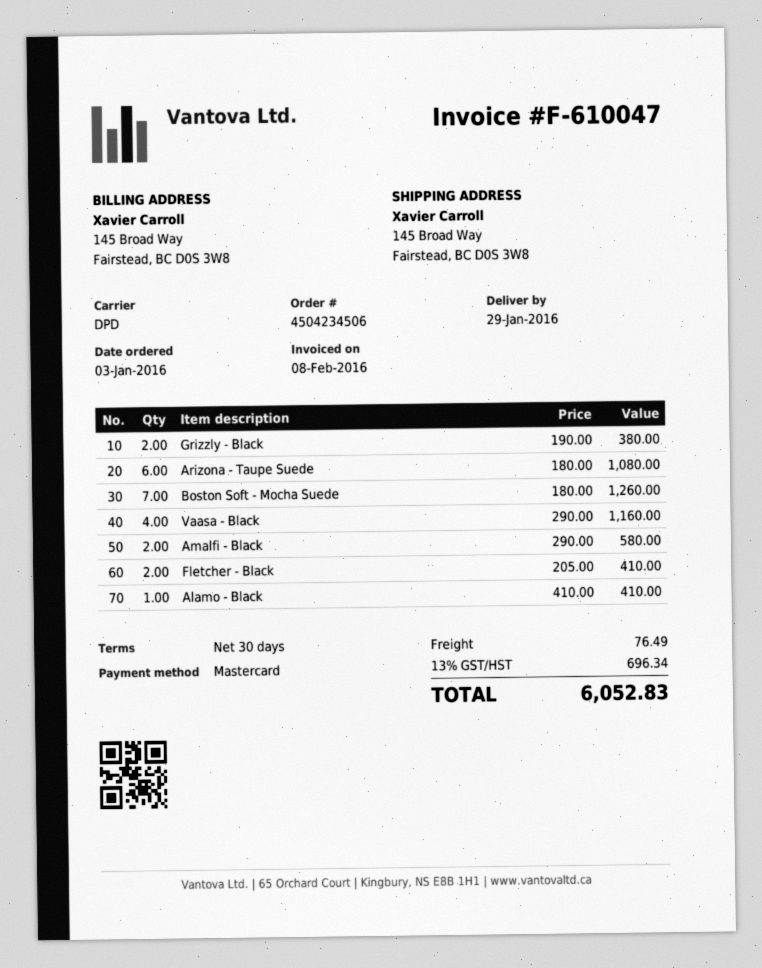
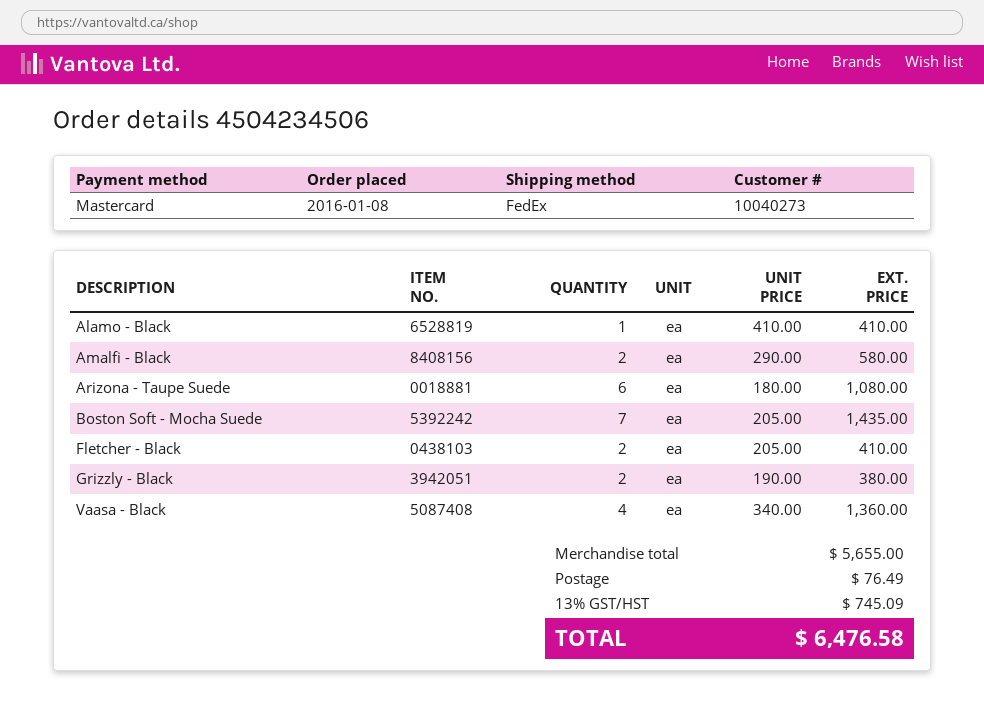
order date: 2016-01-03 -> 2016-01-08
shipping method: DPD -> FedEx
Boston Soft - Mocha Suede: 7 x 180.00 = 1260.00 -> 7 x 205.00 = 1435.00
Vaasa - Black: 4 x 290.00 = 1160.00 -> 4 x 340.00 = 1360.00
tax: 13% = 696.34 -> 13% = 745.09
total: 6052.83 -> 6476.58

